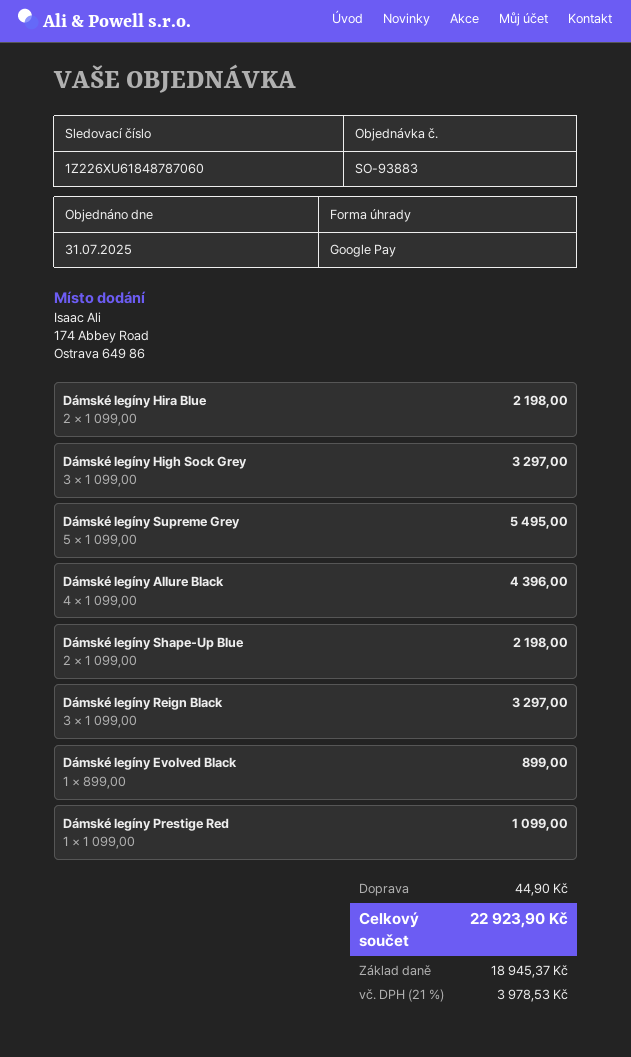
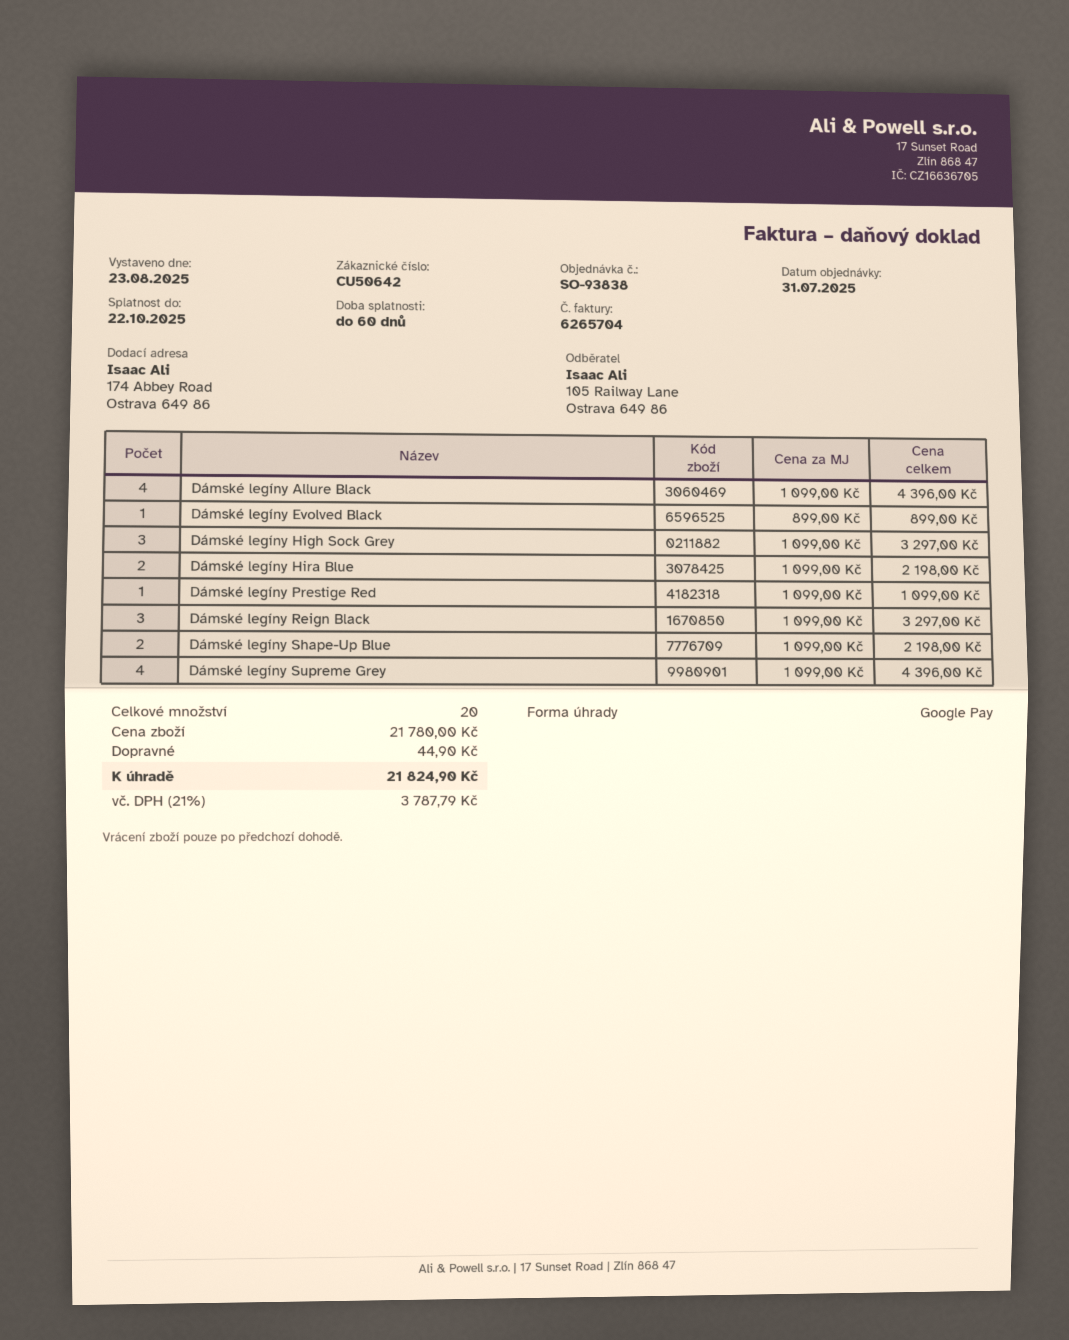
order number: SO-93883 -> SO-93838
Dámské legíny Supreme Grey: 5 x 1099.00 = 5495.00 -> 4 x 1099.00 = 4396.00
tax: 21% = 3978.53 -> 21% = 3787.79
total: 22923.90 -> 21824.90

